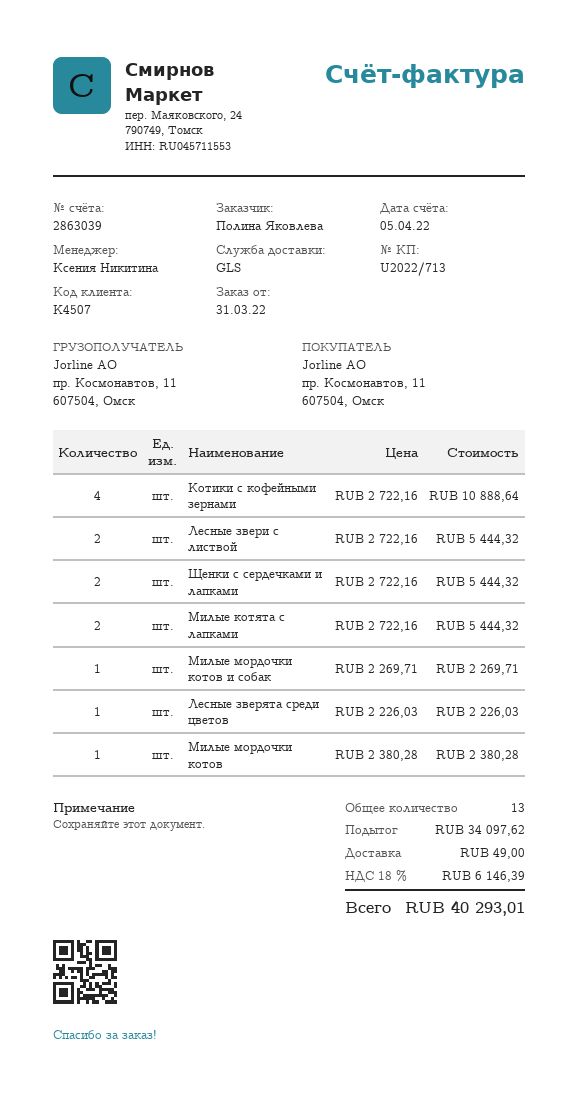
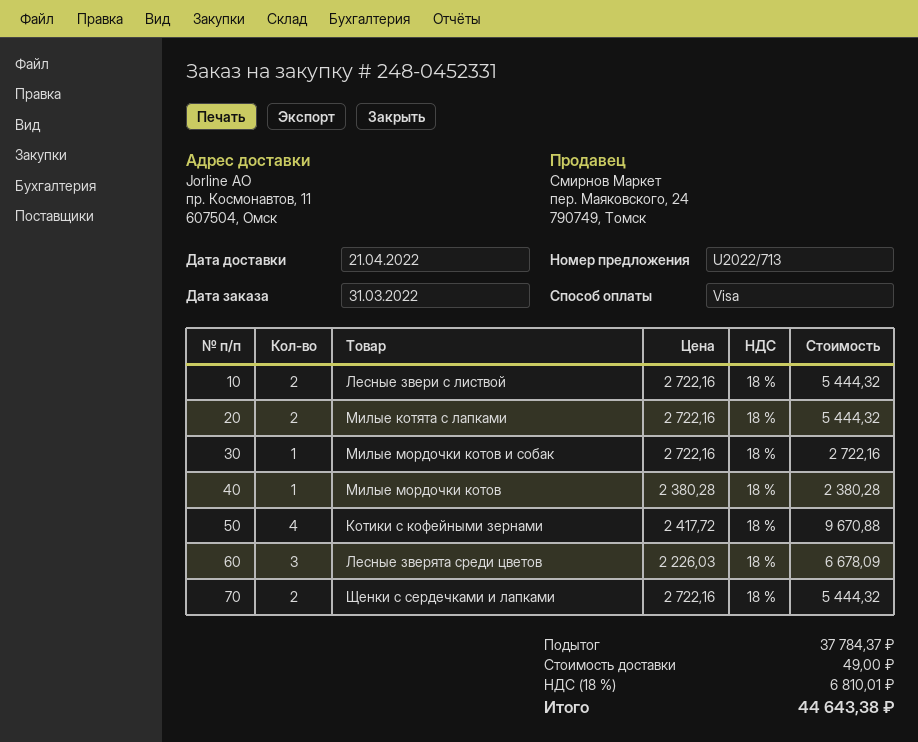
Котики с кофейными зернами: 4 x 2722.16 = 10888.64 -> 4 x 2417.72 = 9670.88
Милые мордочки котов и собак: 1 x 2269.71 = 2269.71 -> 1 x 2722.16 = 2722.16
Лесные зверята среди цветов: 1 x 2226.03 = 2226.03 -> 3 x 2226.03 = 6678.09
subtotal: 34097.62 -> 37784.37
tax: 18% = 6146.39 -> 18% = 6810.01
total: 40293.01 -> 44643.38

